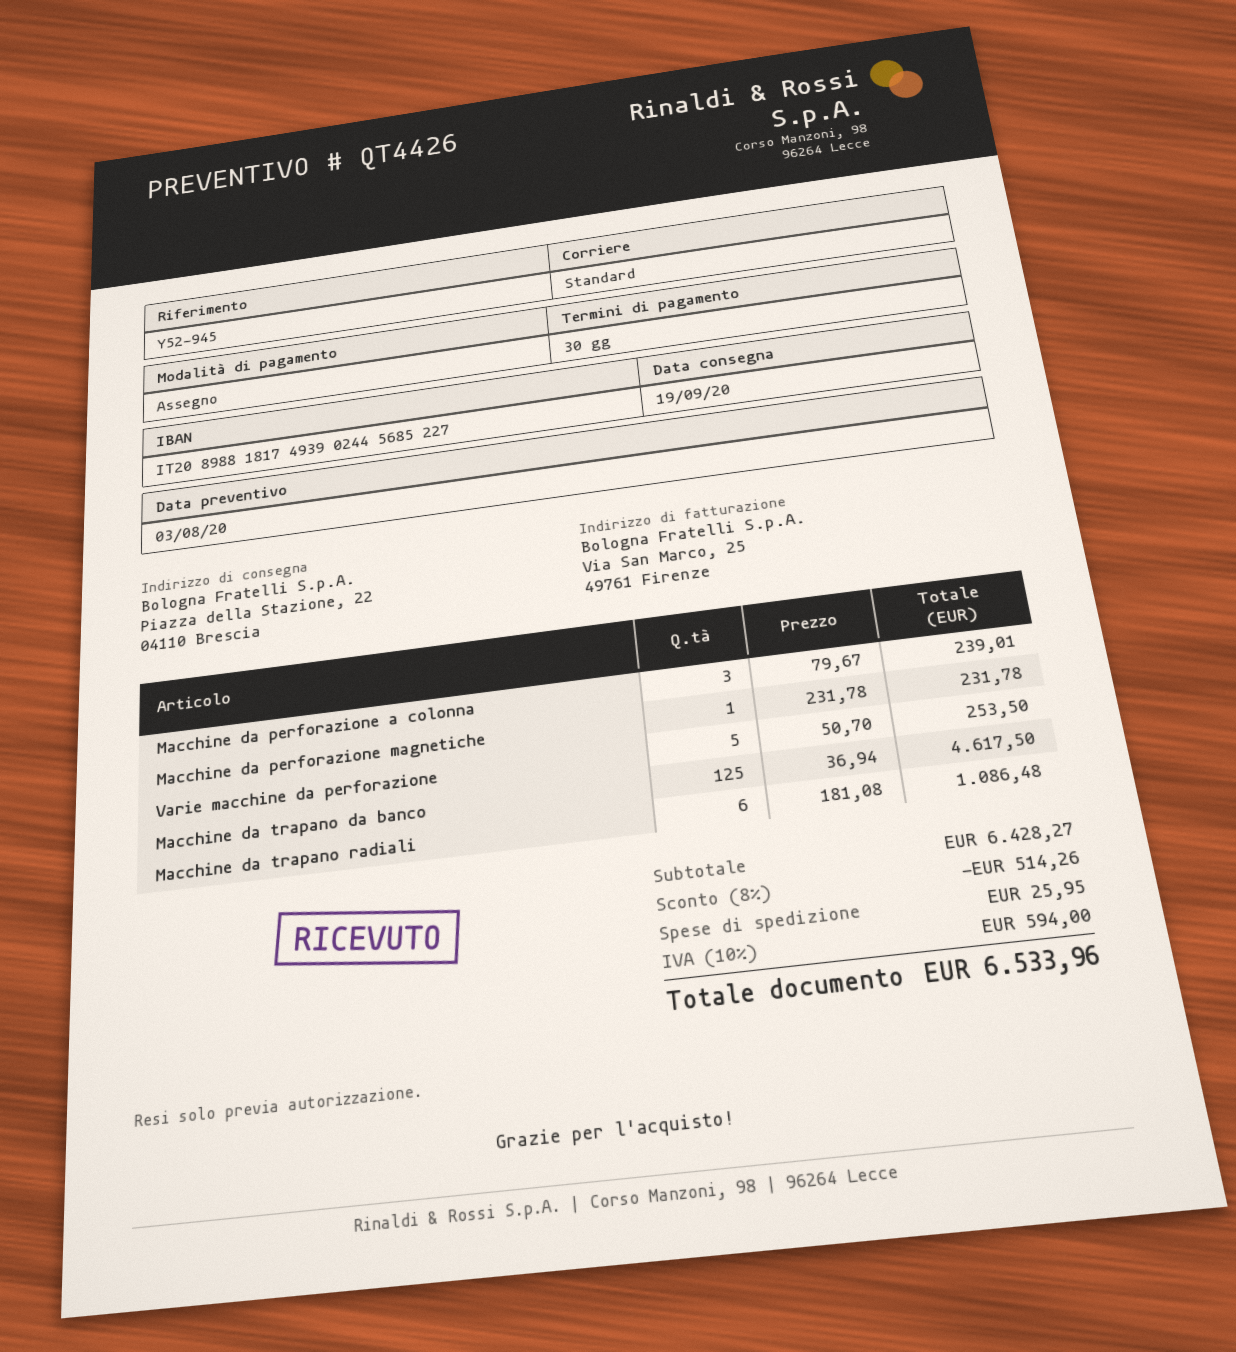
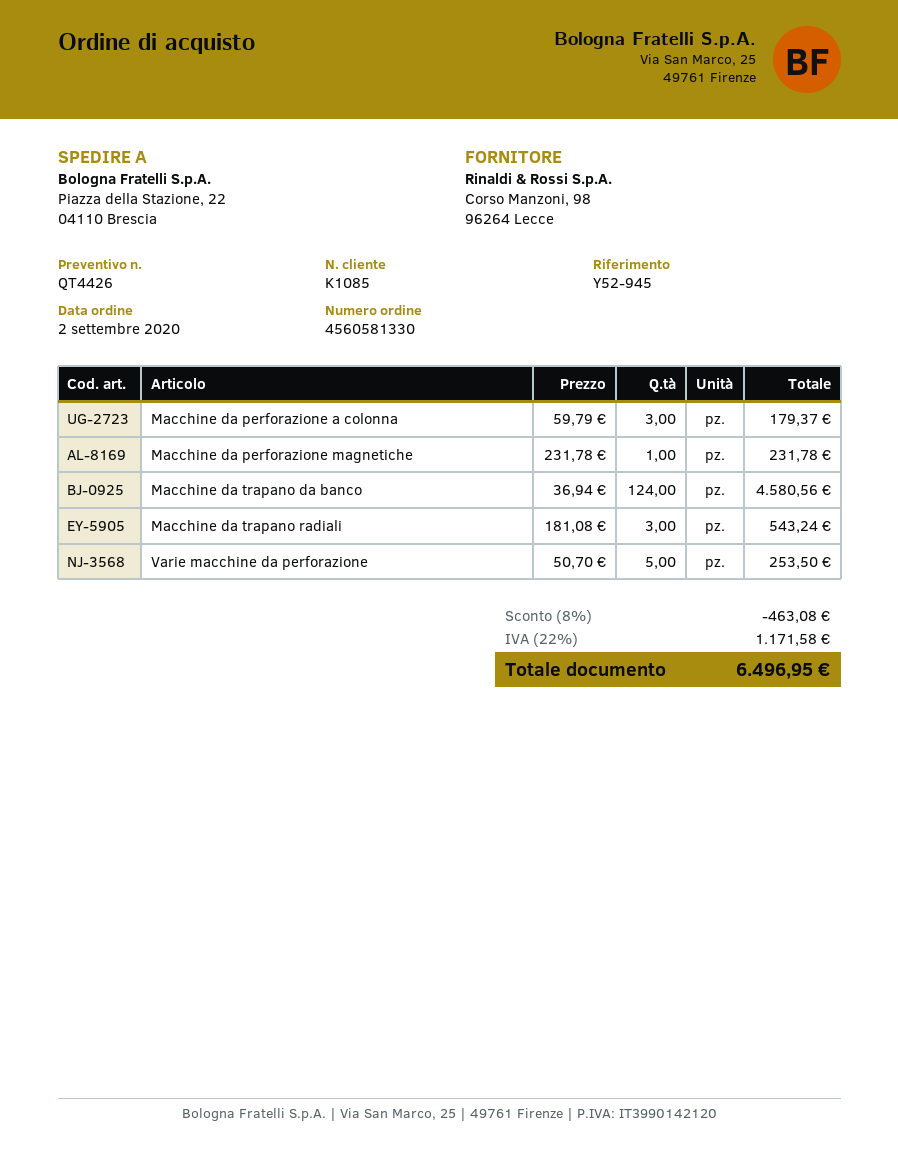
Macchine da perforazione a colonna: 3 x 79.67 = 239.01 -> 3 x 59.79 = 179.37
Macchine da trapano da banco: 125 x 36.94 = 4617.50 -> 124 x 36.94 = 4580.56
Macchine da trapano radiali: 6 x 181.08 = 1086.48 -> 3 x 181.08 = 543.24
discount: 8% = 514.26 -> 8% = 463.08
shipping: 25.95 -> none
tax: 10% = 594.00 -> 22% = 1171.58
total: 6533.96 -> 6496.95

